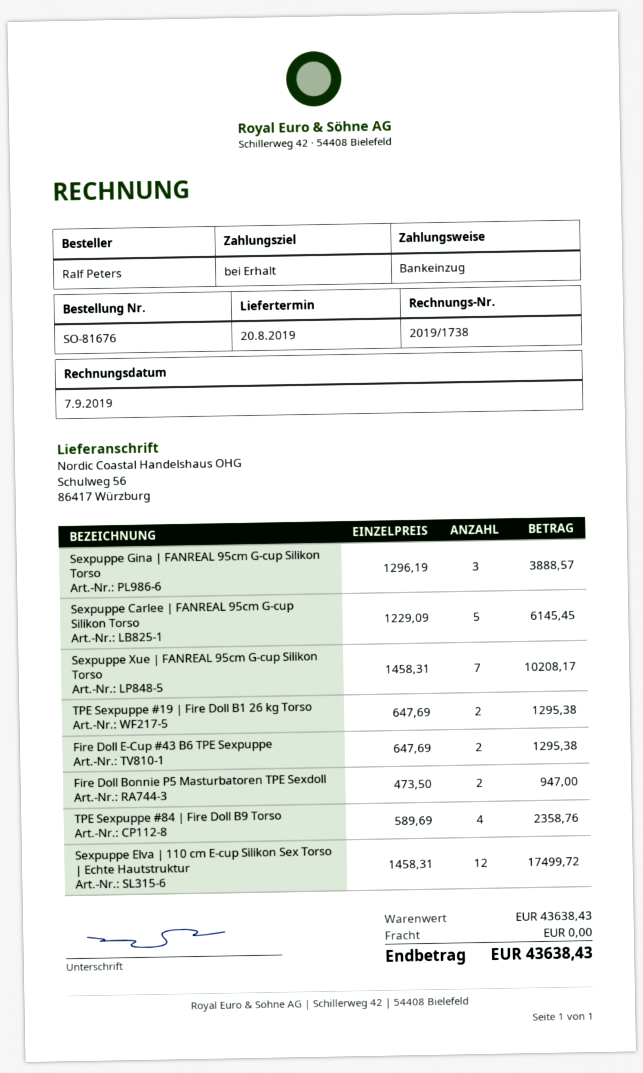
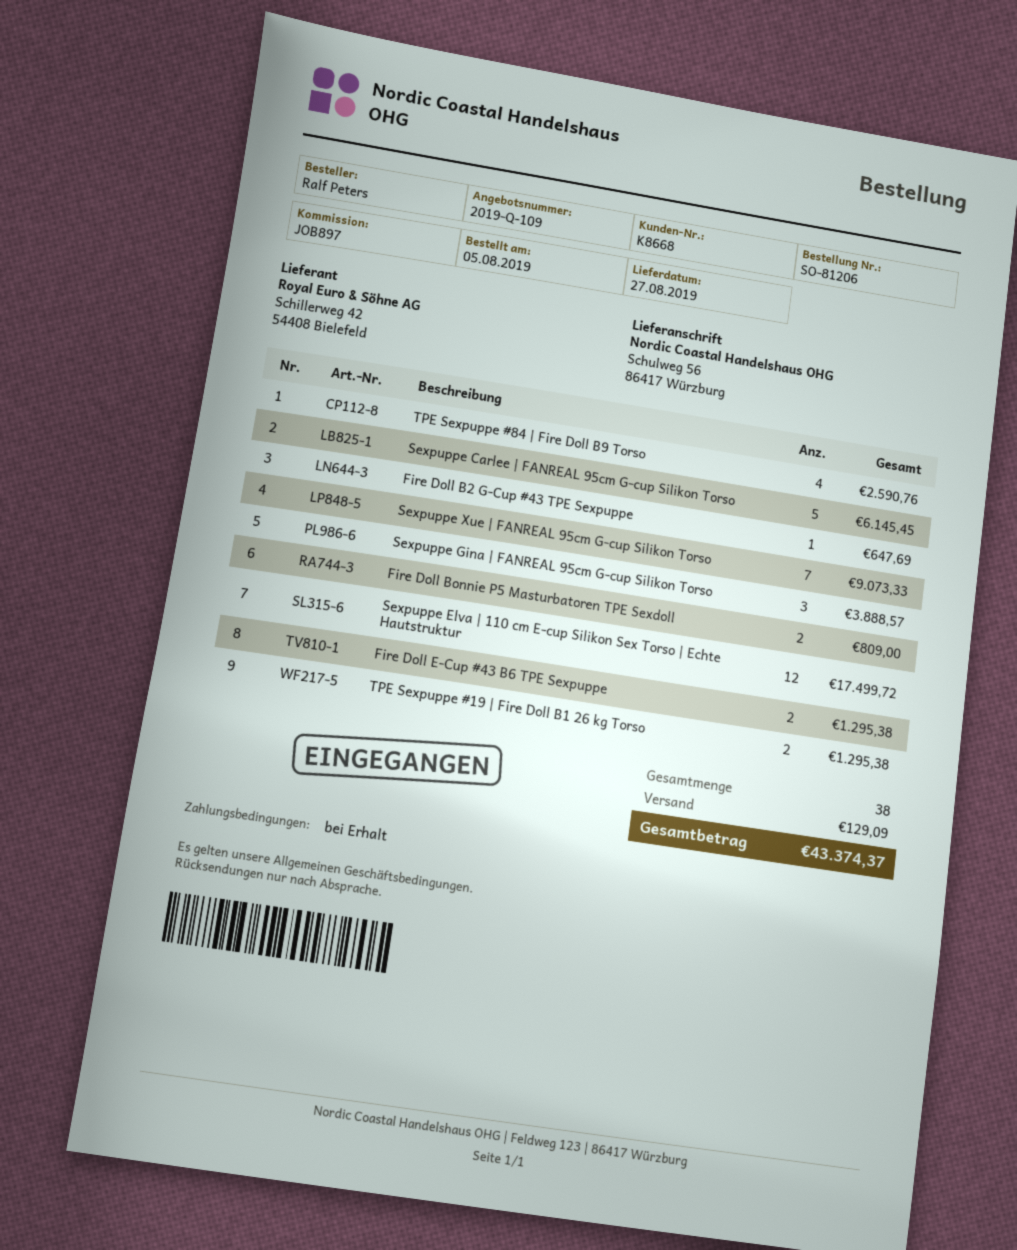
order number: SO-81676 -> SO-81206
delivery date: 2019-08-20 -> 2019-08-27
Sexpuppe Xue | FANREAL 95cm G-cup Silikon Torso: 7 for 10208.17 -> 7 for 9073.33
Fire Doll Bonnie P5 Masturbatoren TPE Sexdoll: 2 for 947.00 -> 2 for 809.00
TPE Sexpuppe #84 | Fire Doll B9 Torso: 4 for 2358.76 -> 4 for 2590.76
Fire Doll B2 G-Cup #43 TPE Sexpuppe: none -> 1 for 647.69
shipping: 0.00 -> 129.09
total: 43638.43 -> 43374.37

